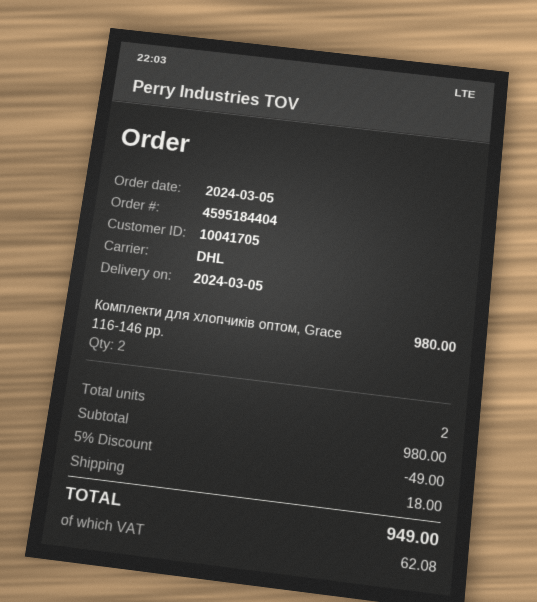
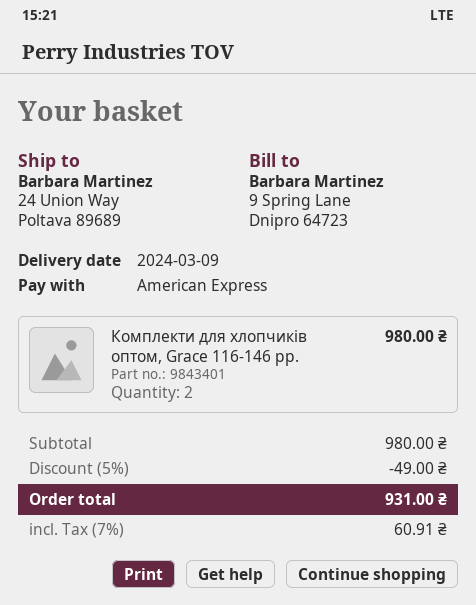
delivery date: 2024-03-05 -> 2024-03-09
shipping: 18.00 -> none
tax: 62.08 -> 60.91
total: 949.00 -> 931.00

